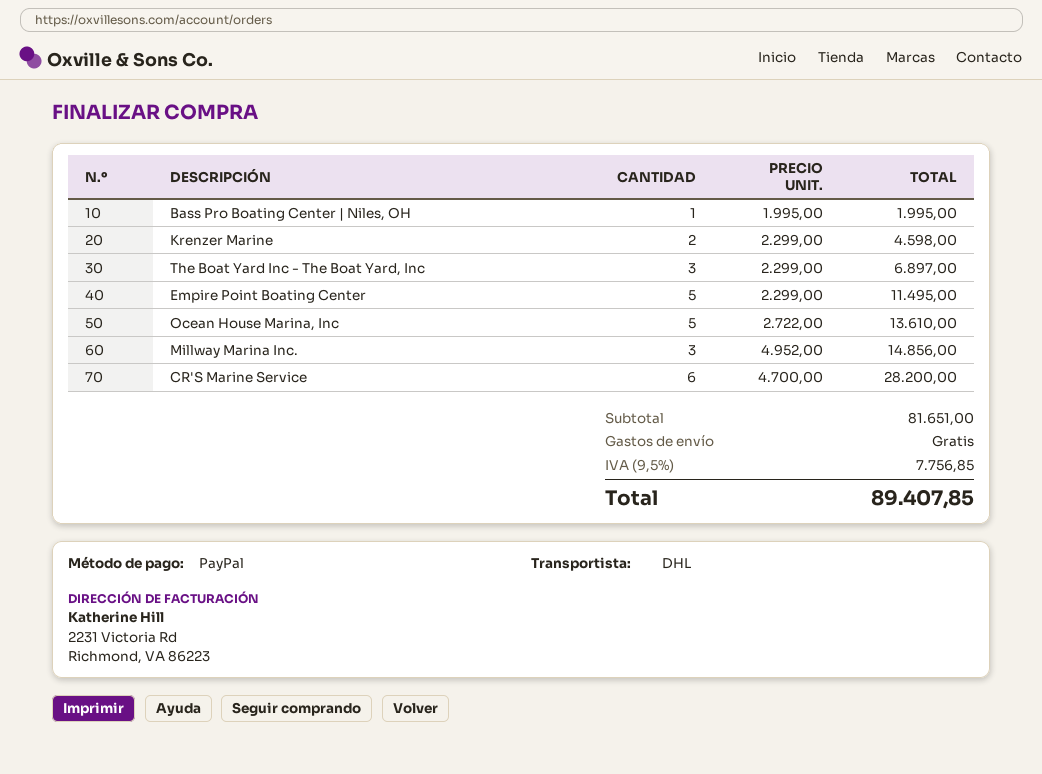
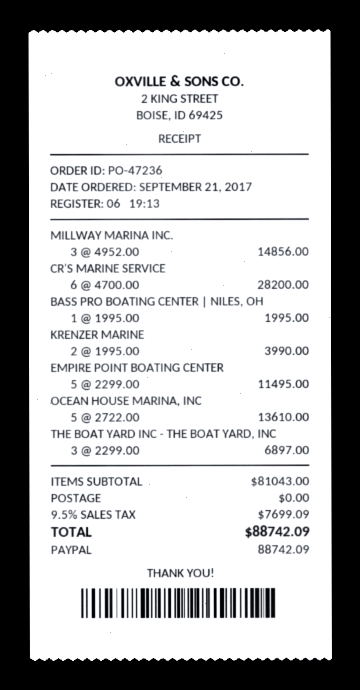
Krenzer Marine: 2 x 2299.00 = 4598.00 -> 2 x 1995.00 = 3990.00
subtotal: 81651.00 -> 81043.00
tax: 9.5% = 7756.85 -> 9.5% = 7699.09
total: 89407.85 -> 88742.09

